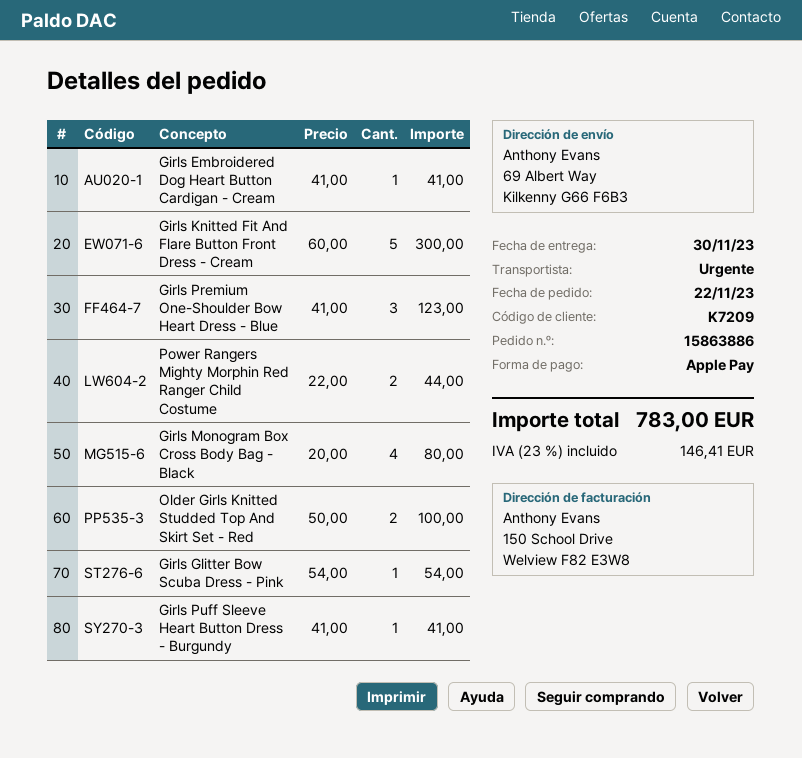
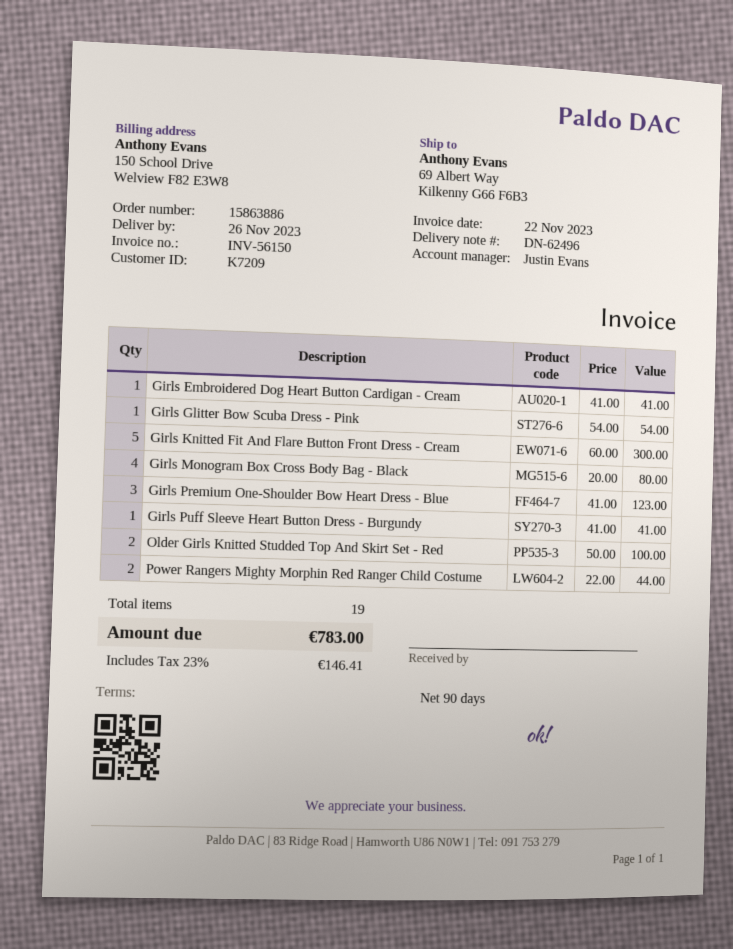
delivery date: 2023-11-30 -> 2023-11-26

